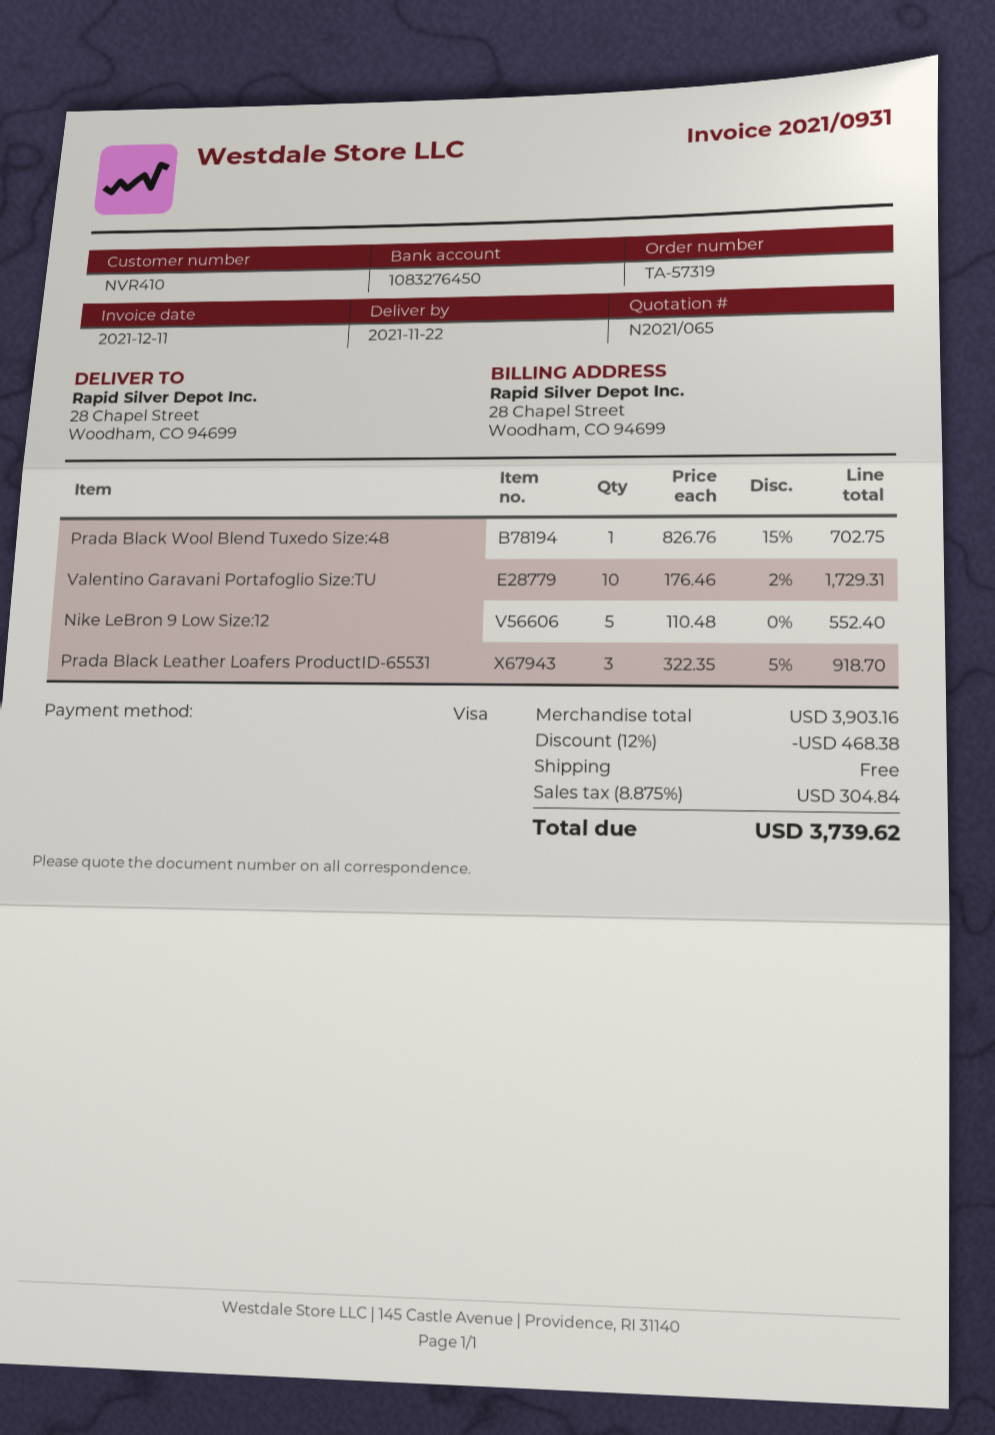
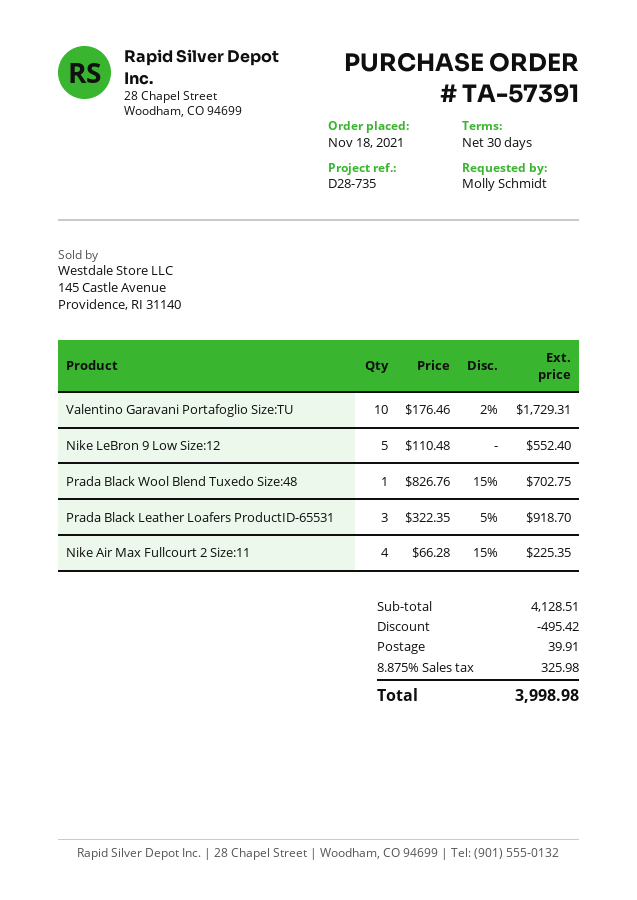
order number: TA-57319 -> TA-57391
Nike Air Max Fullcourt 2 Size:11: none -> 4 x 66.28 - 15% = 225.35
subtotal: 3903.16 -> 4128.51
discount: 468.38 -> 495.42
shipping: 0.00 -> 39.91
tax: 8.875% = 304.84 -> 8.875% = 325.98
total: 3739.62 -> 3998.98

